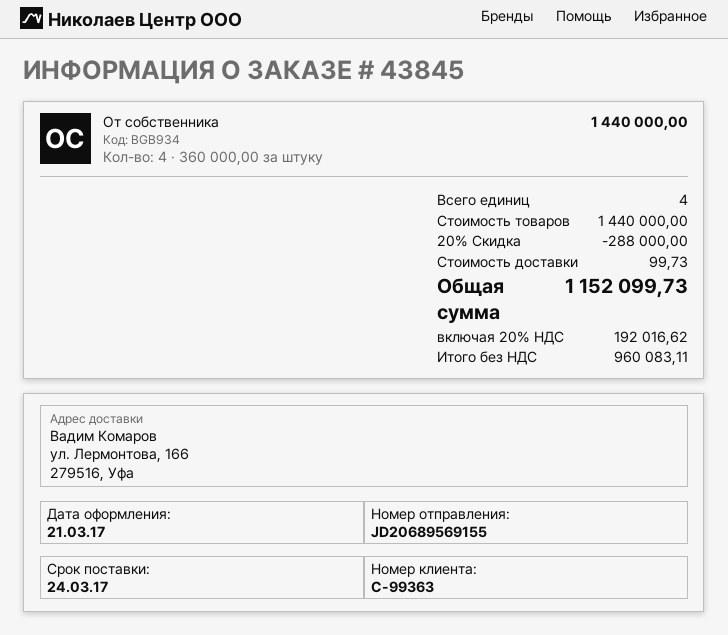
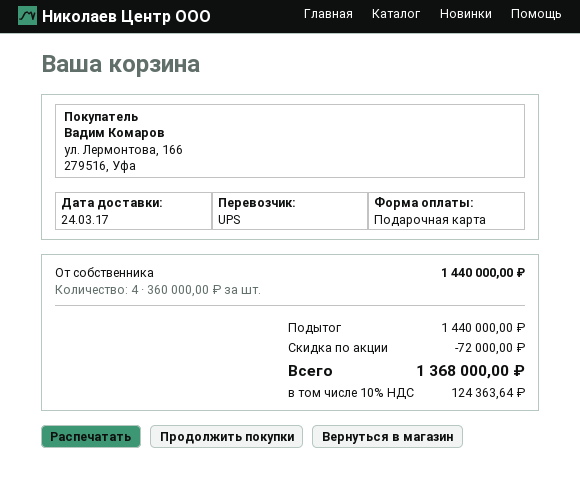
discount: 288000.00 -> 72000.00
shipping: 99.73 -> none
tax: 20% = 192016.62 -> 10% = 124363.64
total: 1152099.73 -> 1368000.00

